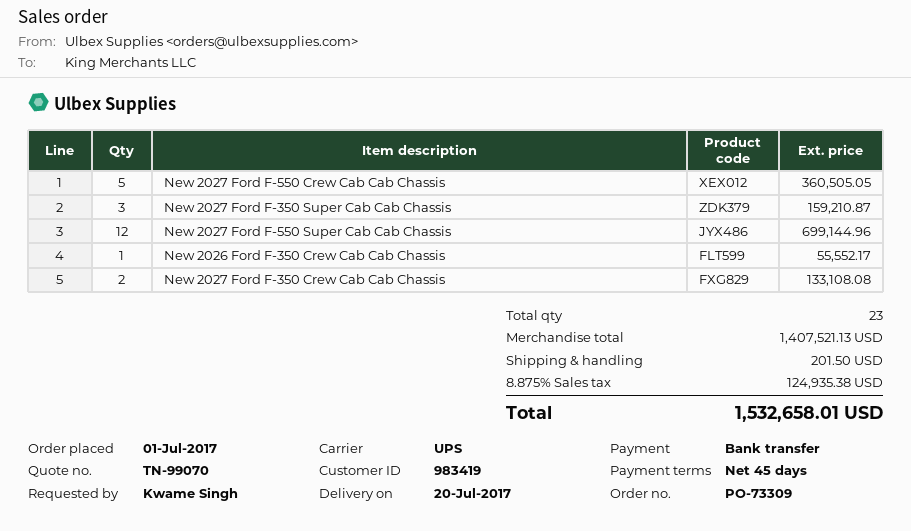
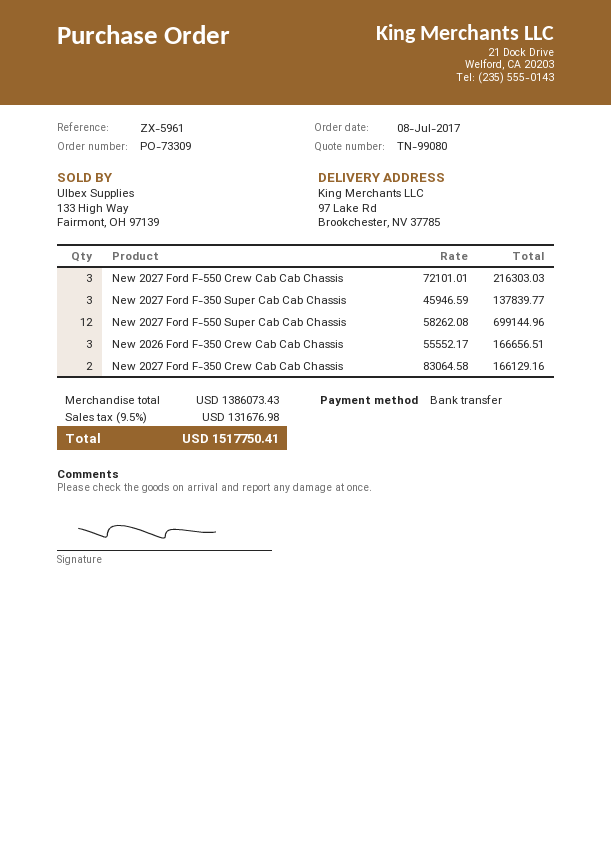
quote number: TN-99070 -> TN-99080
order date: 2017-07-01 -> 2017-07-08
New 2027 Ford F-550 Crew Cab Cab Chassis: 5 for 360505.05 -> 3 for 216303.03
New 2027 Ford F-350 Super Cab Cab Chassis: 3 for 159210.87 -> 3 for 137839.77
New 2026 Ford F-350 Crew Cab Cab Chassis: 1 for 55552.17 -> 3 for 166656.51
New 2027 Ford F-350 Crew Cab Cab Chassis: 2 for 133108.08 -> 2 for 166129.16
subtotal: 1407521.13 -> 1386073.43
shipping: 201.50 -> none
tax: 8.875% = 124935.38 -> 9.5% = 131676.98
total: 1532658.01 -> 1517750.41

